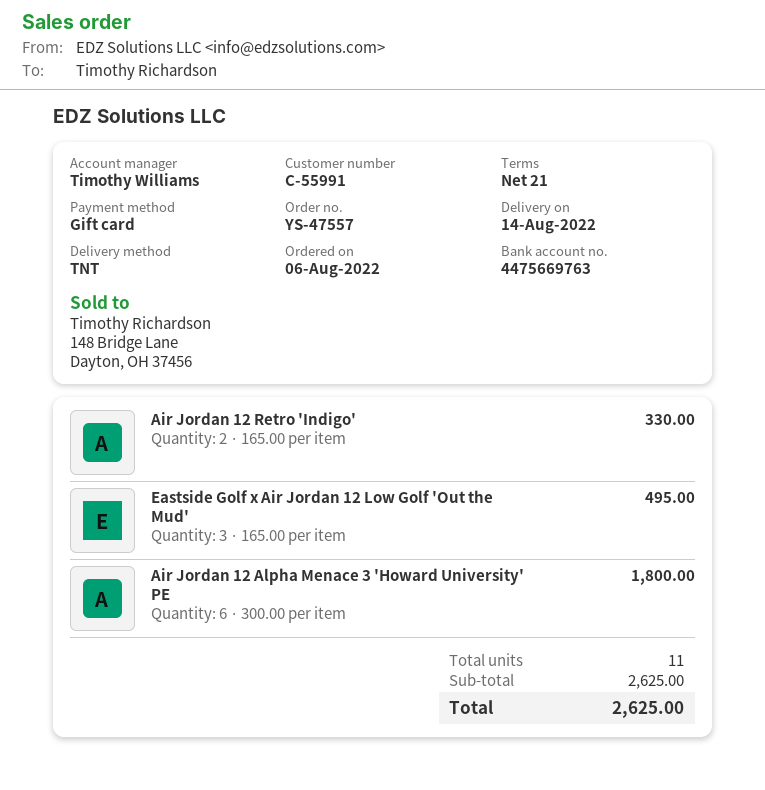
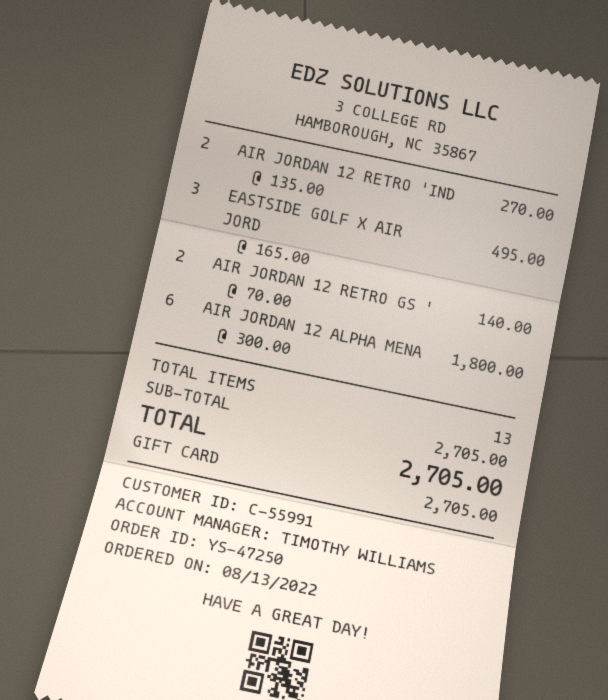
order number: YS-47557 -> YS-47250
order date: 2022-08-06 -> 2022-08-13
Air Jordan 12 Retro 'Indigo': 2 x 165.00 = 330.00 -> 2 x 135.00 = 270.00
AIR JORDAN 12 RETRO GS ': none -> 2 x 70.00 = 140.00
total quantity: 11 -> 13
subtotal: 2625.00 -> 2705.00
total: 2625.00 -> 2705.00

